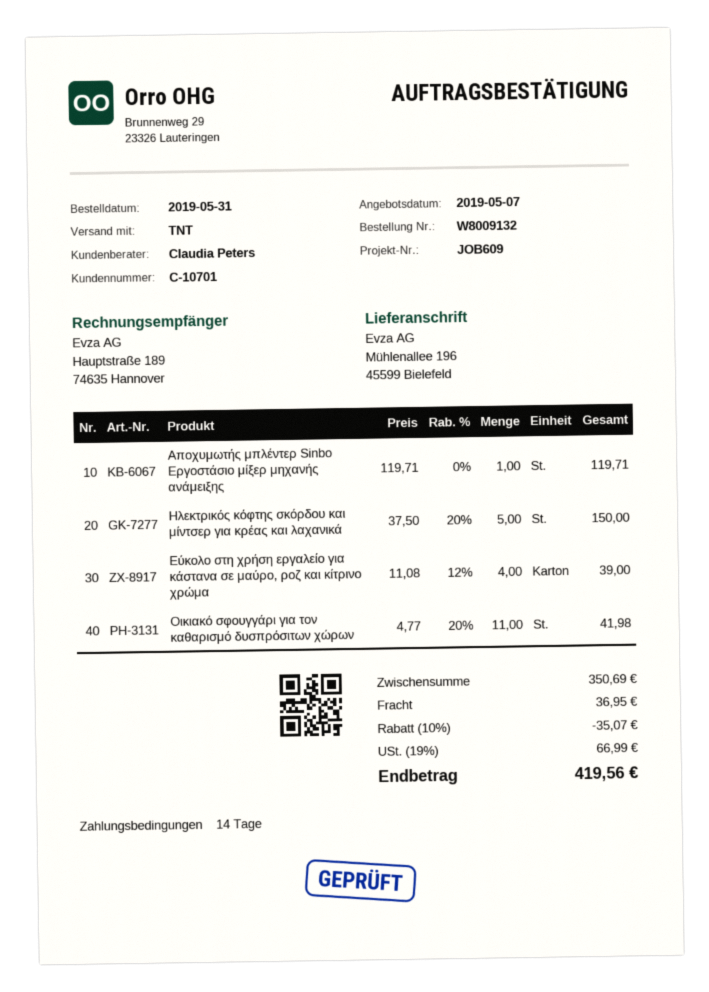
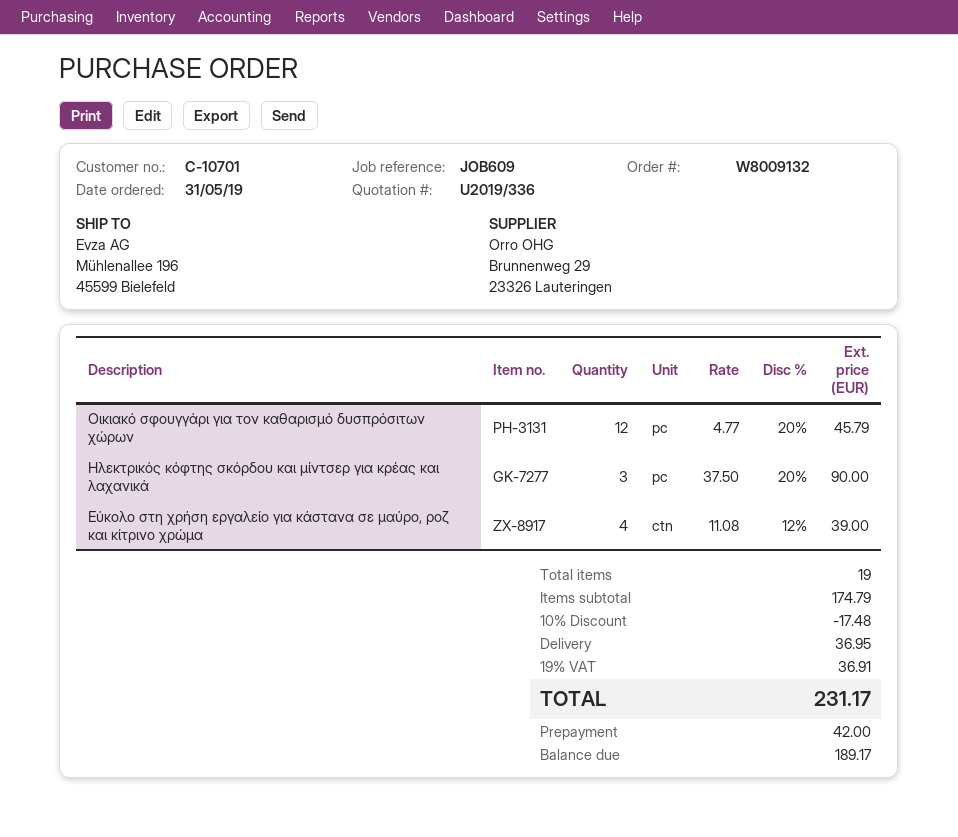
Αποχυμωτής μπλέντερ Sinbo Εργοστάσιο μίξερ μηχανής ανάμειξης: 1 x 119.71 = 119.71 -> none
Ηλεκτρικός κόφτης σκόρδου και μίντσερ για κρέας και λαχανικά: 5 x 37.50 - 20% = 150.00 -> 3 x 37.50 - 20% = 90.00
Οικιακό σφουγγάρι για τον καθαρισμό δυσπρόσιτων χώρων: 11 x 4.77 - 20% = 41.98 -> 12 x 4.77 - 20% = 45.79
subtotal: 350.69 -> 174.79
discount: 10% = 35.07 -> 10% = 17.48
tax: 19% = 66.99 -> 19% = 36.91
total: 419.56 -> 231.17

